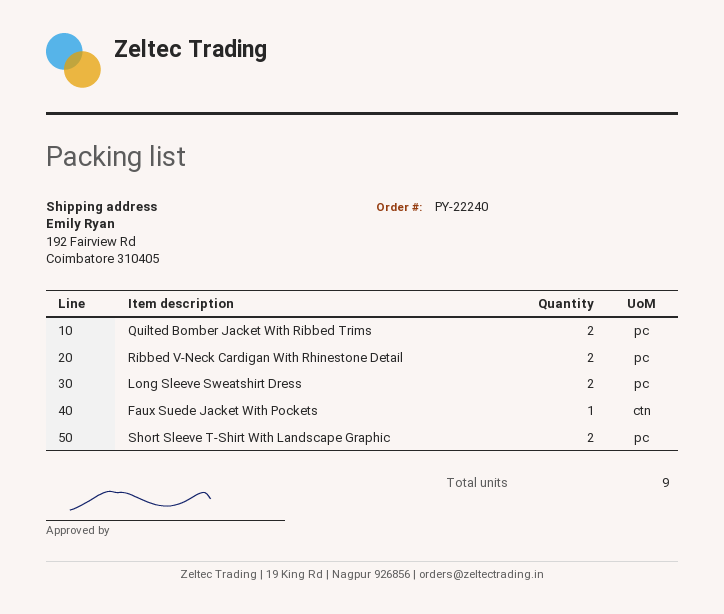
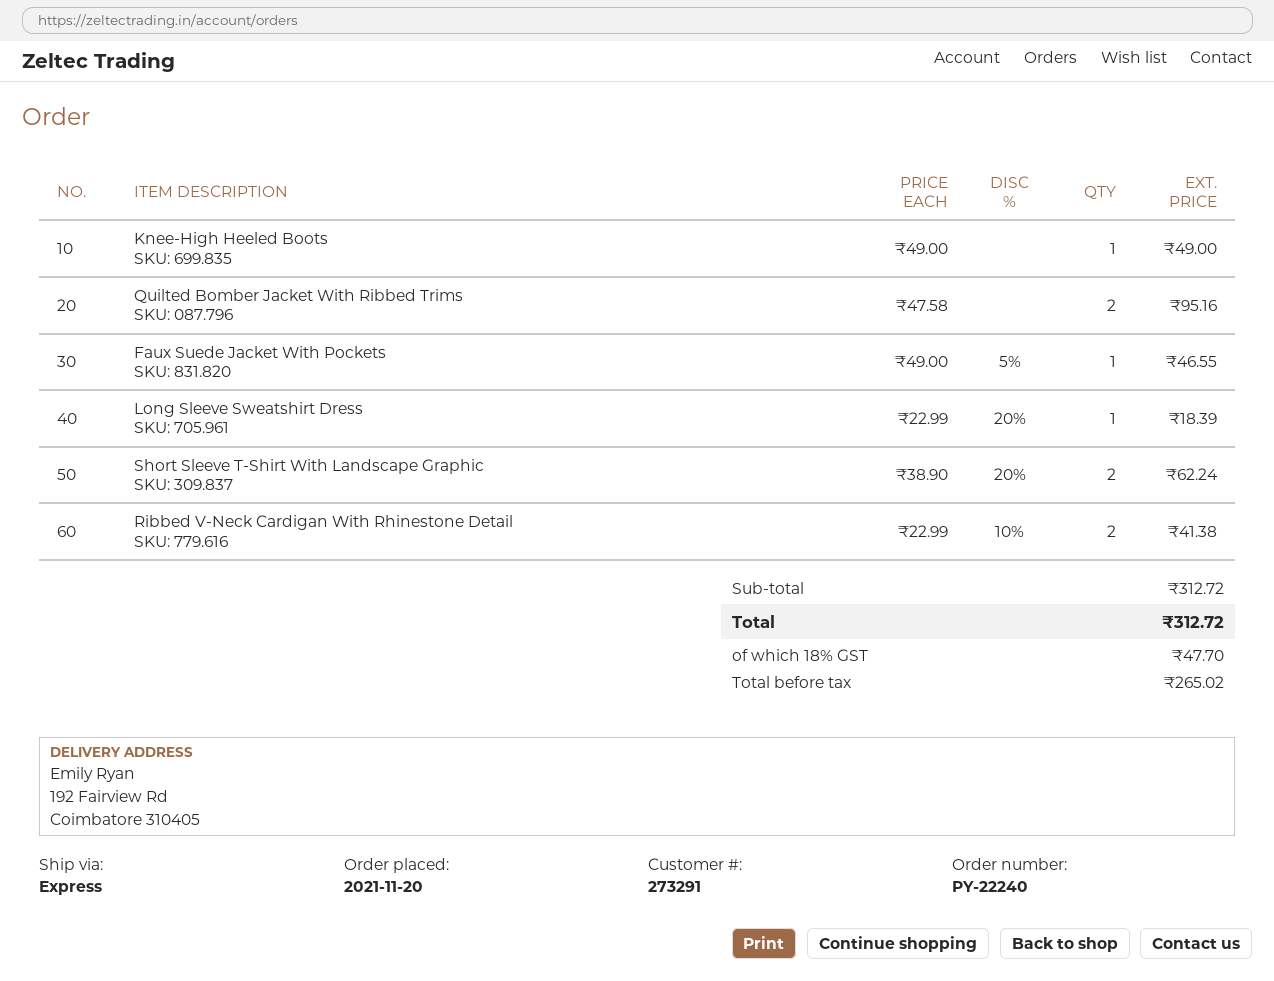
Long Sleeve Sweatshirt Dress: 2 -> 1
Knee-High Heeled Boots: none -> 1

